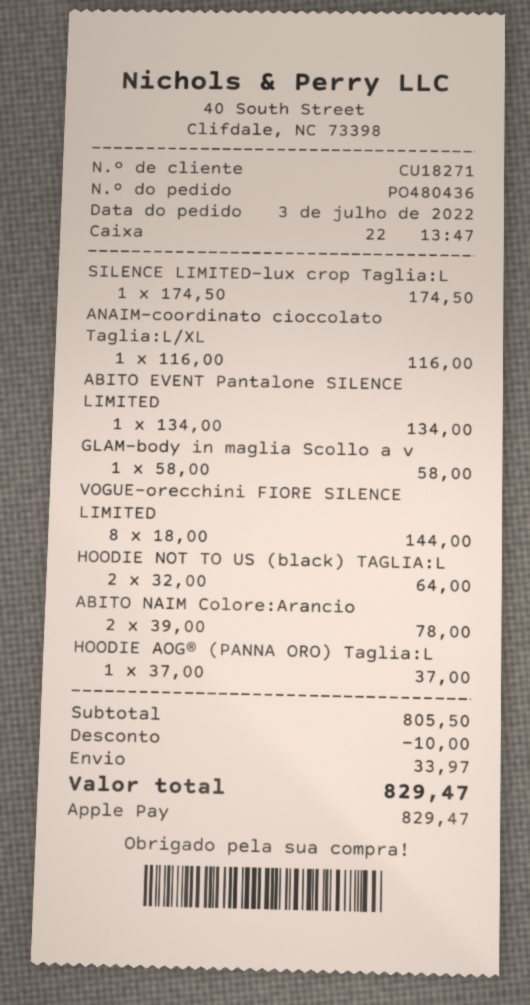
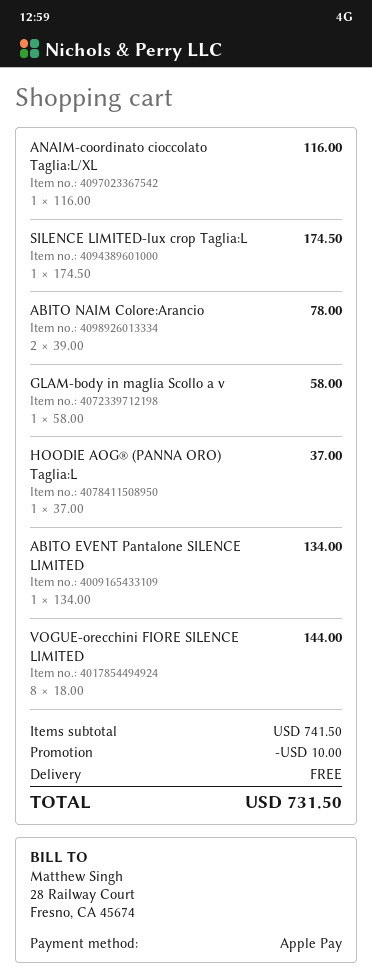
HOODIE NOT TO US (black) TAGLIA:L: 2 x 32.00 = 64.00 -> none
subtotal: 805.50 -> 741.50
shipping: 33.97 -> 0.00
total: 829.47 -> 731.50

